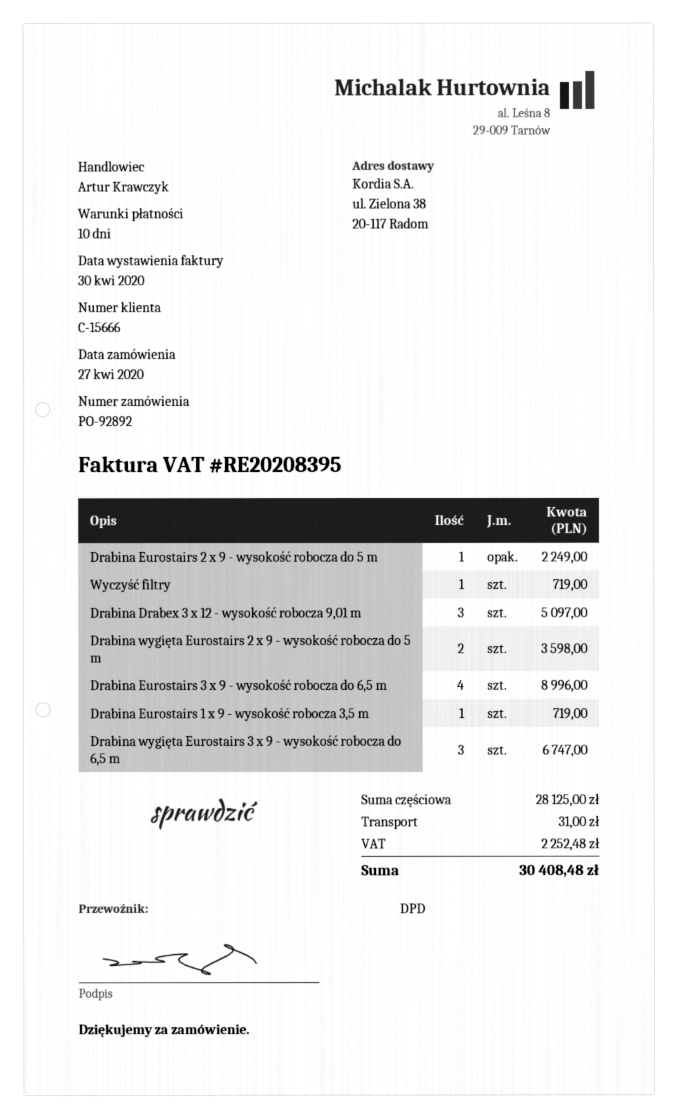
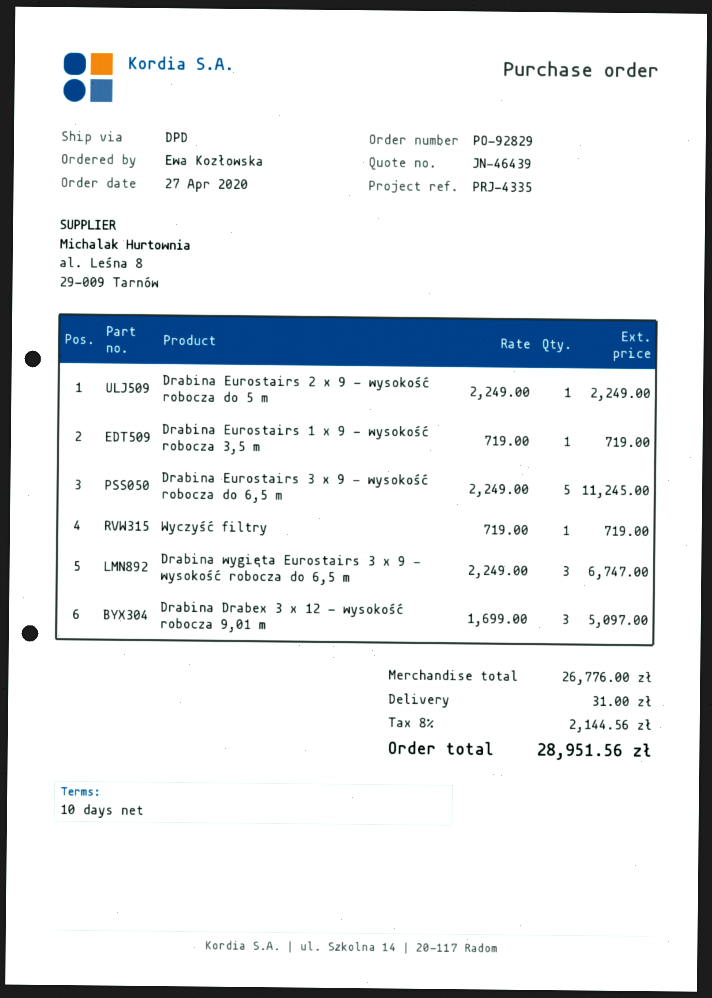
order number: PO-92892 -> PO-92829
Drabina wygięta Eurostairs 2 x 9 - wysokość robocza do 5 m: 2 for 3598.00 -> none
Drabina Eurostairs 3 x 9 - wysokość robocza do 6,5 m: 4 for 8996.00 -> 5 for 11245.00
subtotal: 28125.00 -> 26776.00
tax: 2252.48 -> 2144.56
total: 30408.48 -> 28951.56

